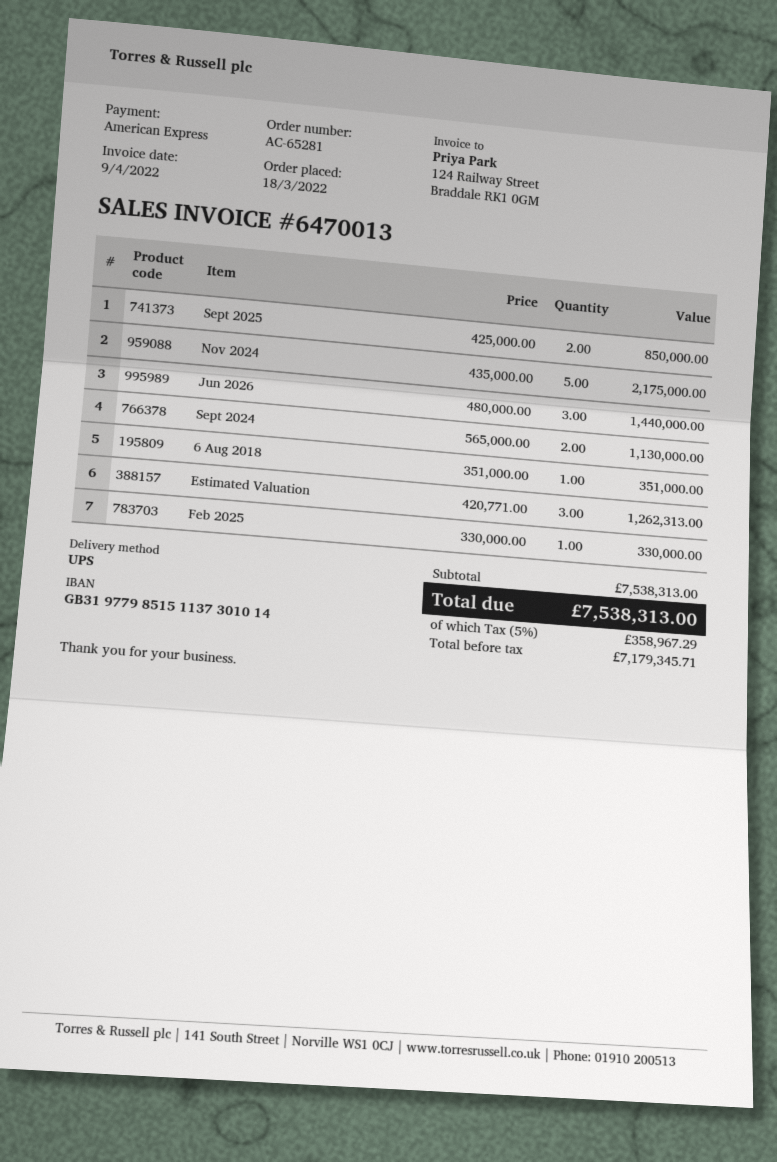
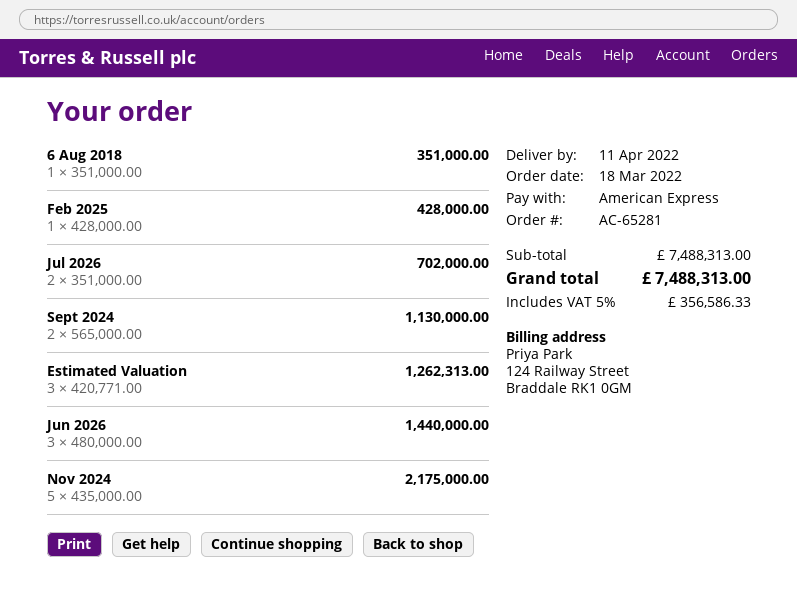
Sept 2025: 2 x 425000.00 = 850000.00 -> none
Feb 2025: 1 x 330000.00 = 330000.00 -> 1 x 428000.00 = 428000.00
Jul 2026: none -> 2 x 351000.00 = 702000.00
subtotal: 7538313.00 -> 7488313.00
tax: 5% = 358967.29 -> 5% = 356586.33
total: 7538313.00 -> 7488313.00

